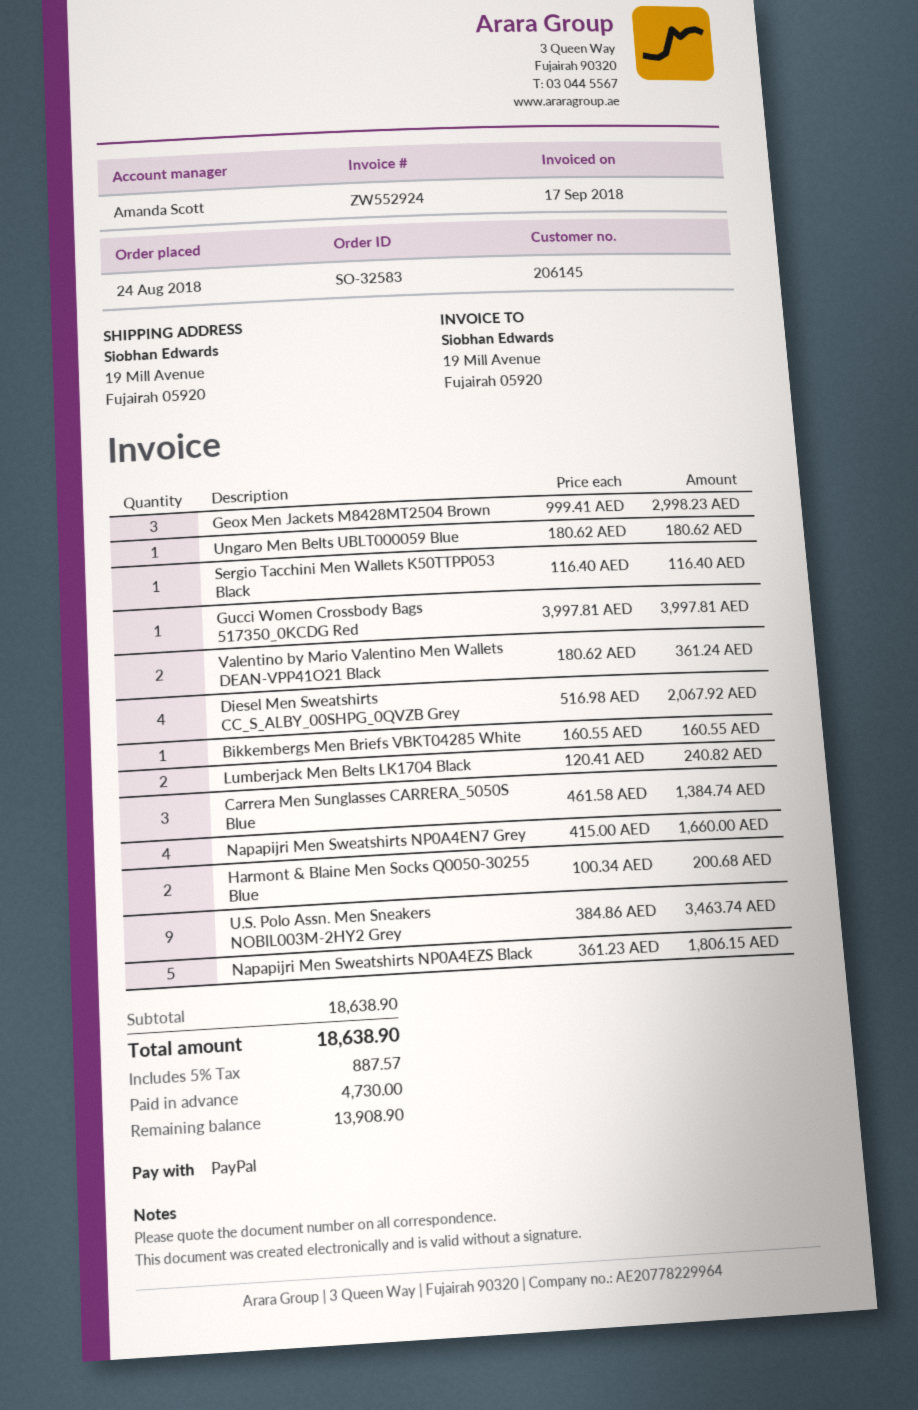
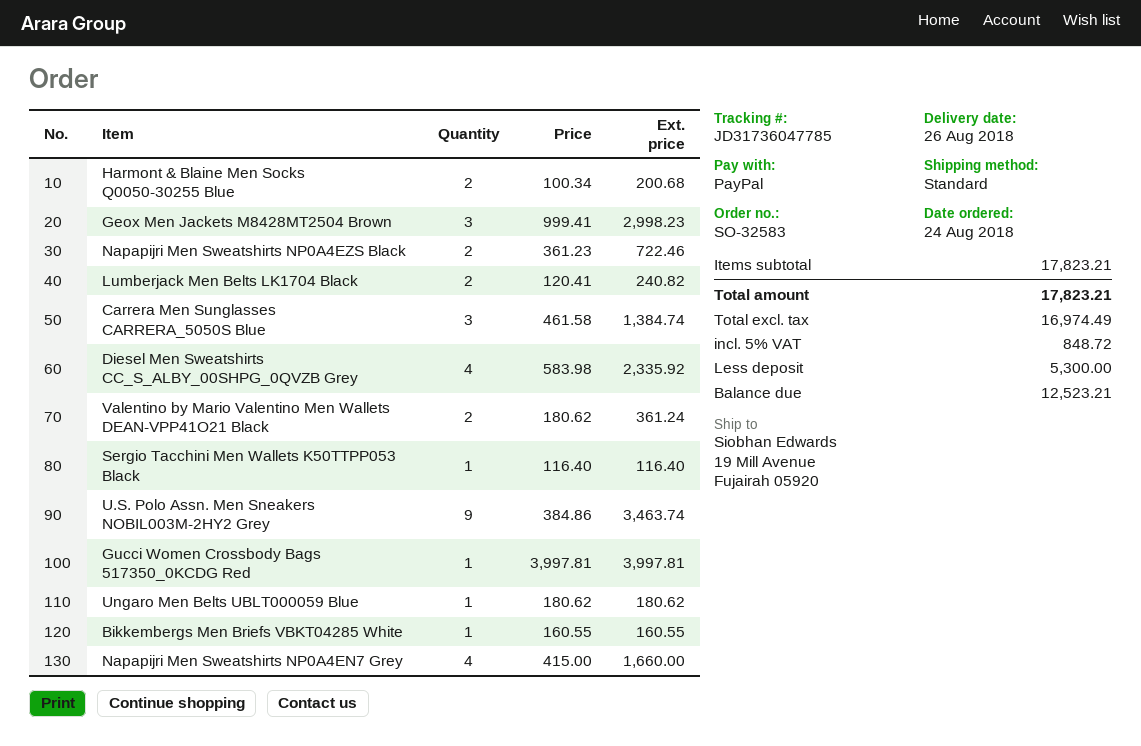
Diesel Men Sweatshirts CC_S_ALBY_00SHPG_0QVZB Grey: 4 x 516.98 = 2067.92 -> 4 x 583.98 = 2335.92
Napapijri Men Sweatshirts NP0A4EZS Black: 5 x 361.23 = 1806.15 -> 2 x 361.23 = 722.46
subtotal: 18638.90 -> 17823.21
tax: 5% = 887.57 -> 5% = 848.72
total: 18638.90 -> 17823.21
deposit: 4730.00 -> 5300.00
balance: 13908.90 -> 12523.21

